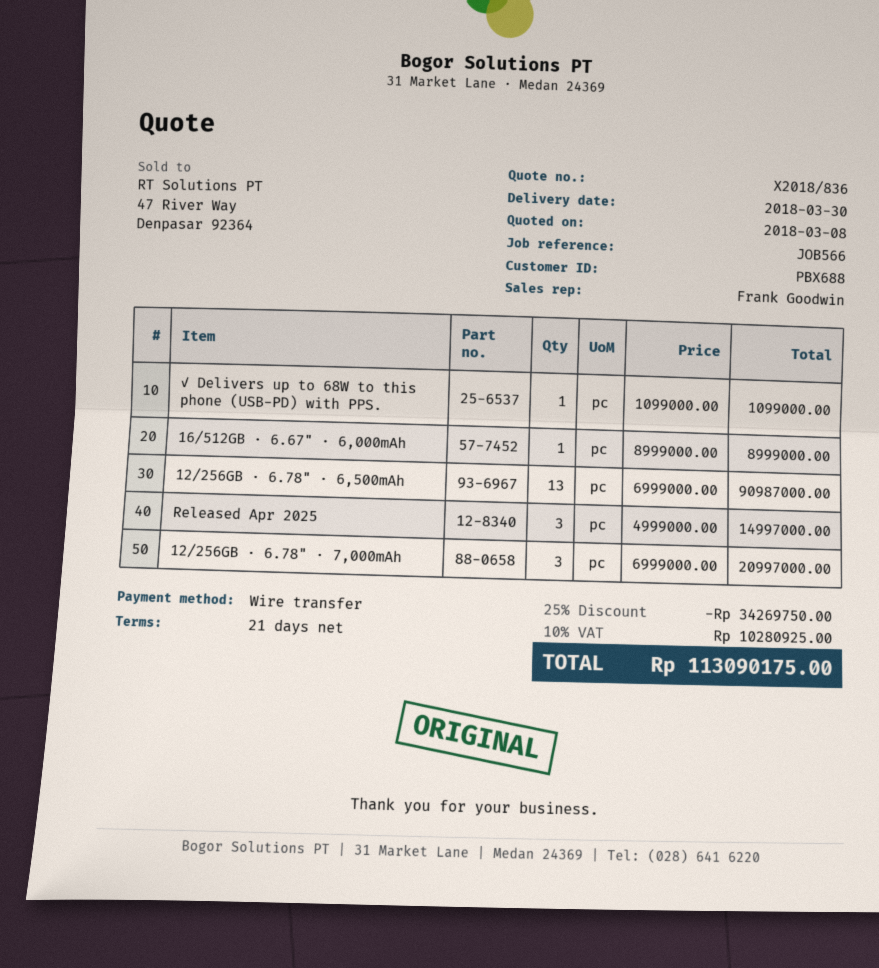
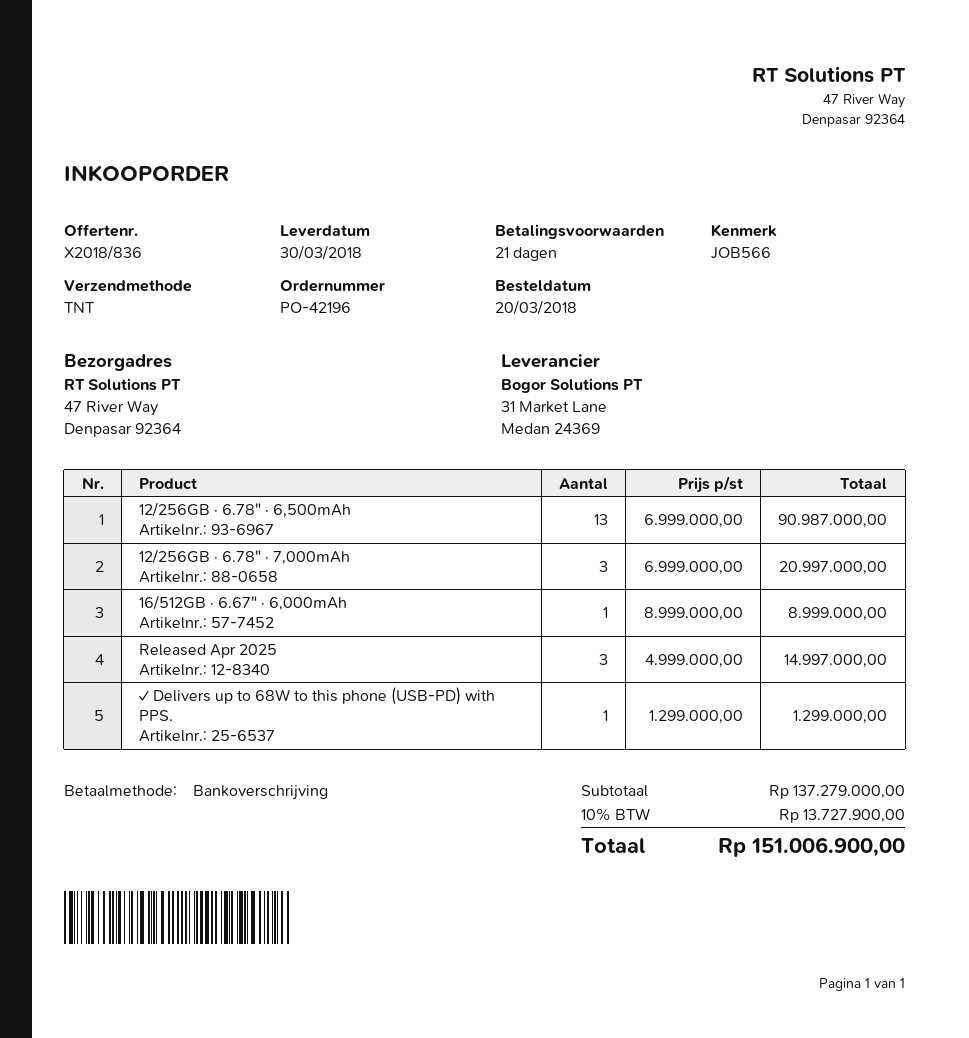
✓ Delivers up to 68W to this phone (USB-PD) with PPS.: 1 x 1099000.00 = 1099000.00 -> 1 x 1299000.00 = 1299000.00
discount: 25% = 34269750.00 -> none
tax: 10% = 10280925.00 -> 10% = 13727900.00
total: 113090175.00 -> 151006900.00

